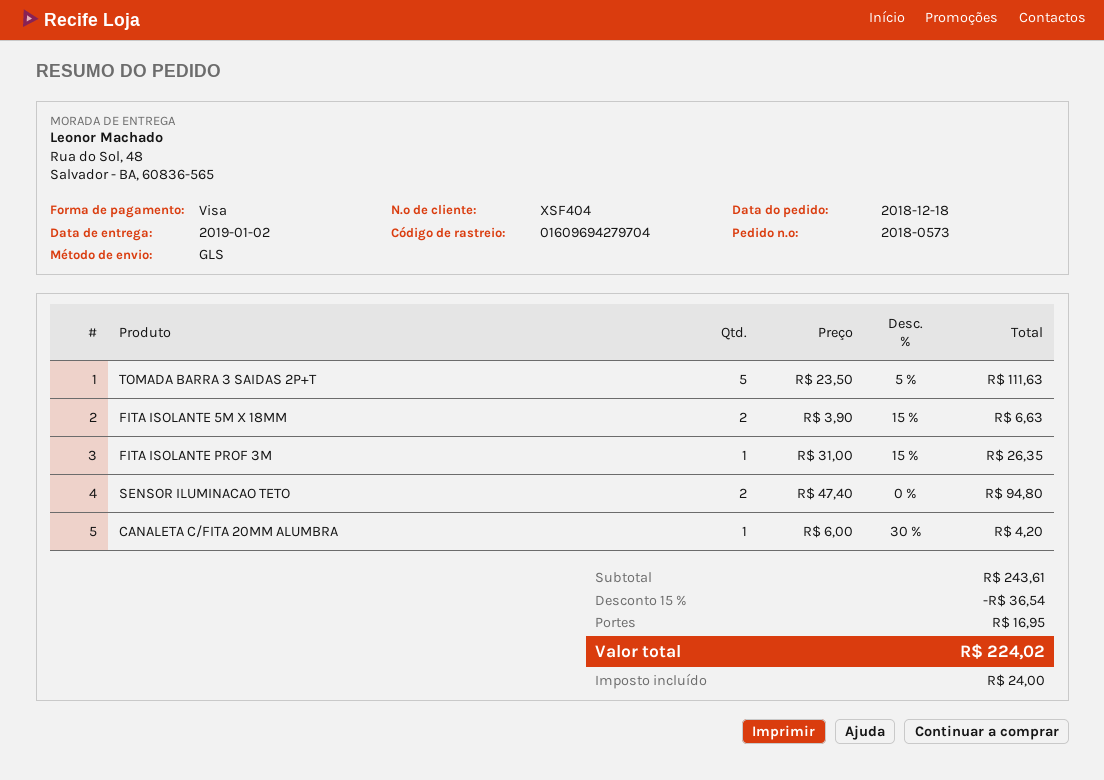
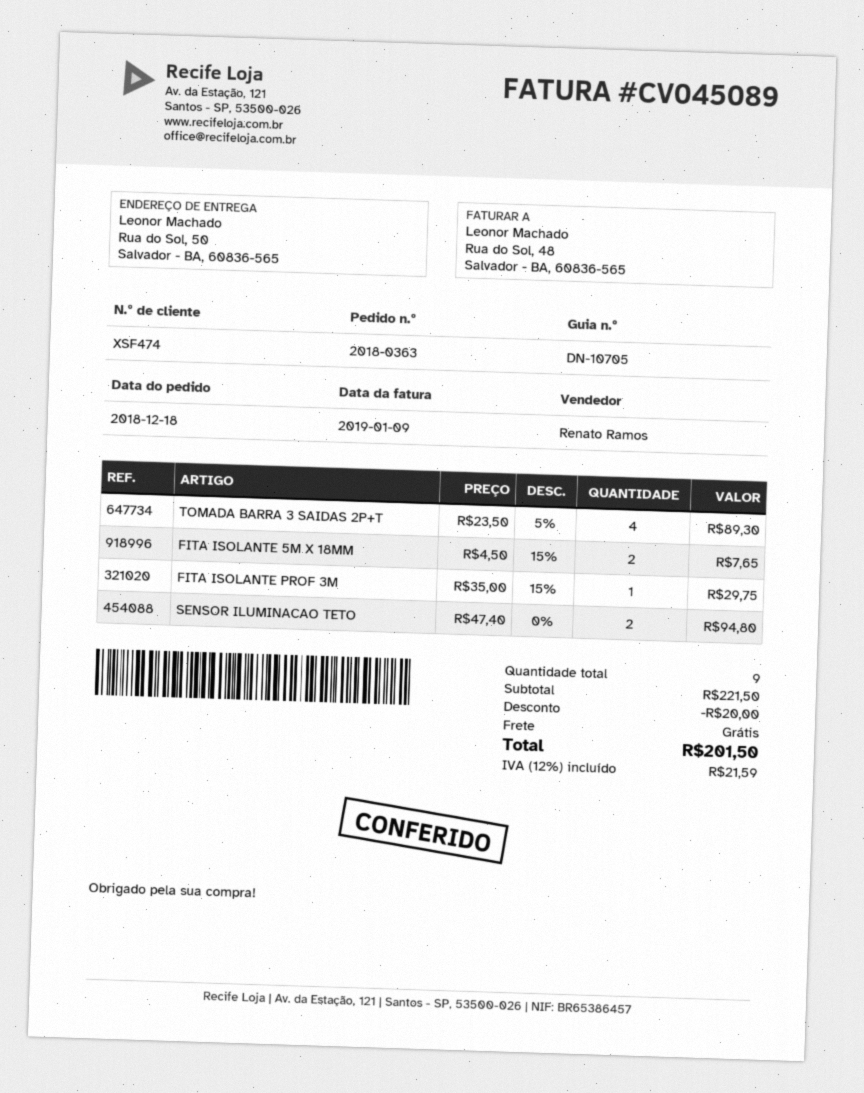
order number: 2018-0573 -> 2018-0363
customer number: XSF404 -> XSF474
ship to: Rua do Sol, 48, Salvador - BA, 60836-565 -> Rua do Sol, 50, Salvador - BA, 60836-565
TOMADA BARRA 3 SAIDAS 2P+T: 5 x 23.50 - 5% = 111.63 -> 4 x 23.50 - 5% = 89.30
FITA ISOLANTE 5M X 18MM: 2 x 3.90 - 15% = 6.63 -> 2 x 4.50 - 15% = 7.65
FITA ISOLANTE PROF 3M: 1 x 31.00 - 15% = 26.35 -> 1 x 35.00 - 15% = 29.75
CANALETA C/FITA 20MM ALUMBRA: 1 x 6.00 - 30% = 4.20 -> none
subtotal: 243.61 -> 221.50
discount: 36.54 -> 20.00
shipping: 16.95 -> 0.00
tax: 24.00 -> 21.59
total: 224.02 -> 201.50

